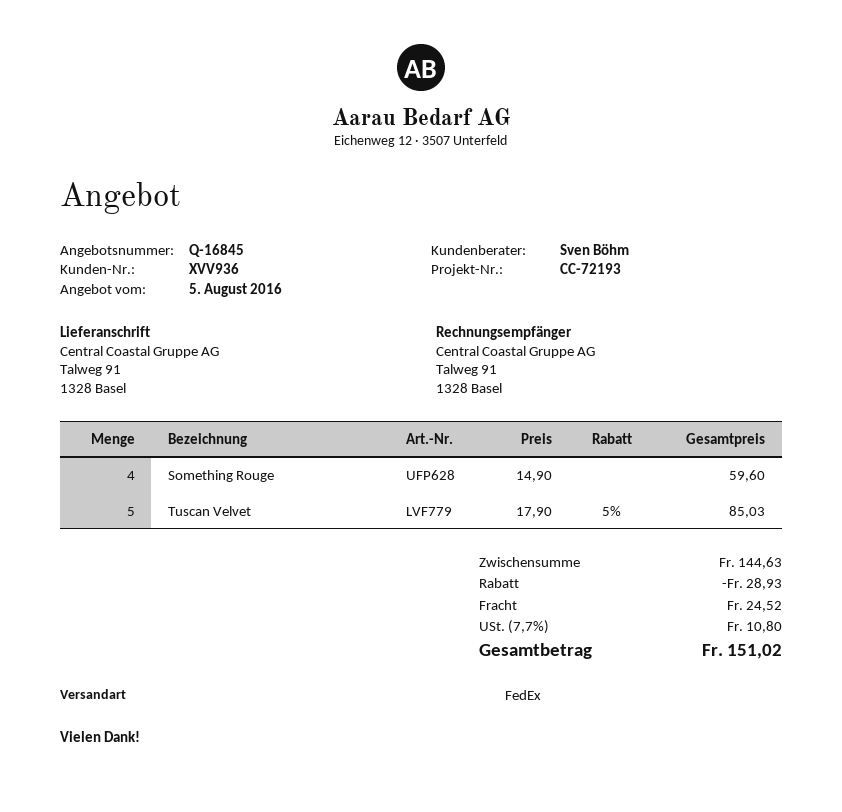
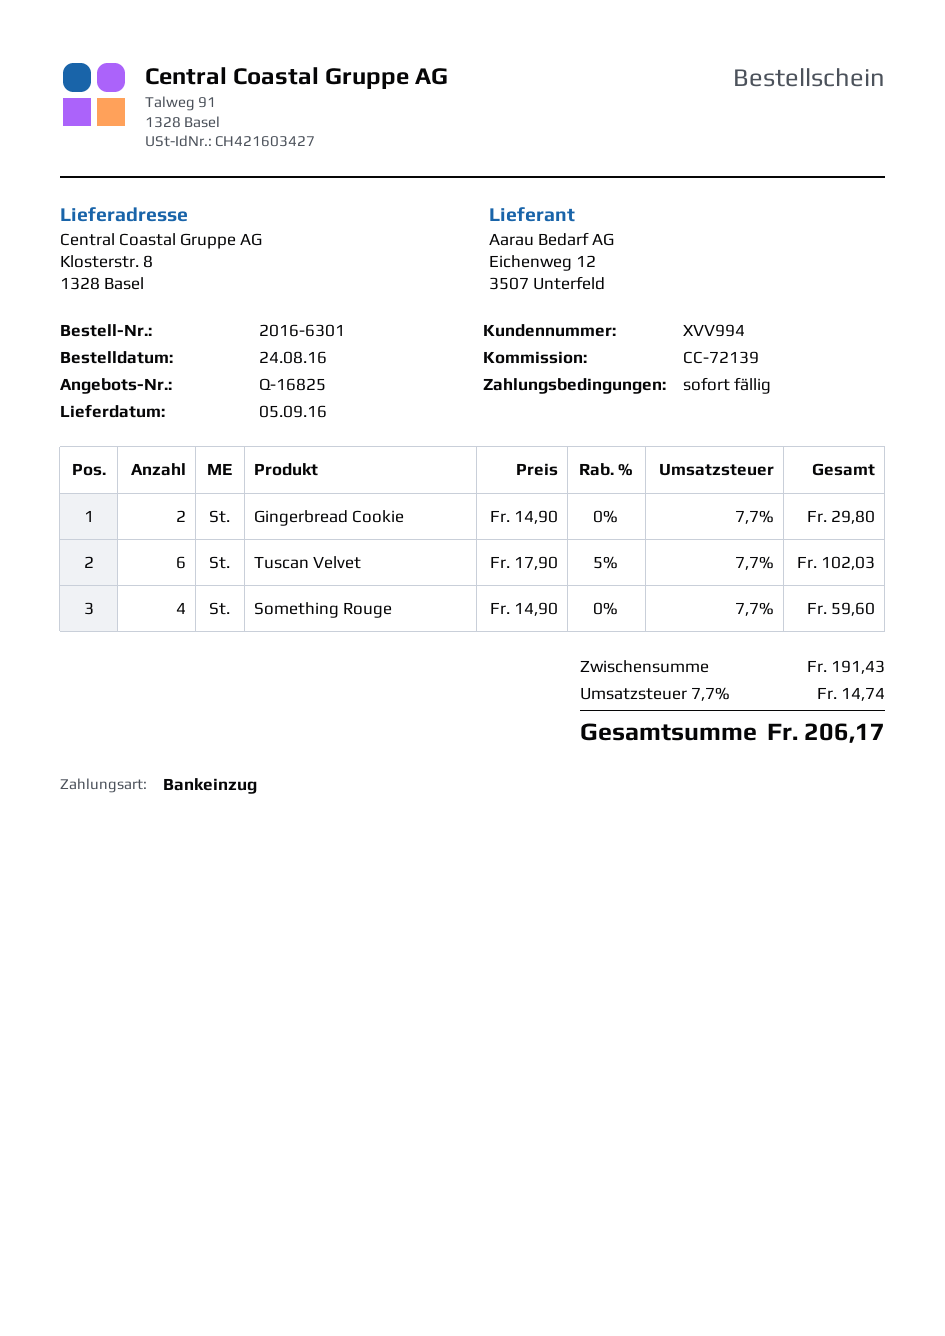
quote number: Q-16845 -> Q-16825
customer number: XVV936 -> XVV994
reference: CC-72193 -> CC-72139
ship to: Talweg 91, 1328 Basel -> Klosterstr. 8, 1328 Basel
Tuscan Velvet: 5 x 17.90 - 5% = 85.03 -> 6 x 17.90 - 5% = 102.03
Gingerbread Cookie: none -> 2 x 14.90 = 29.80
subtotal: 144.63 -> 191.43
discount: 28.93 -> none
shipping: 24.52 -> none
tax: 7.7% = 10.80 -> 7.7% = 14.74
total: 151.02 -> 206.17

